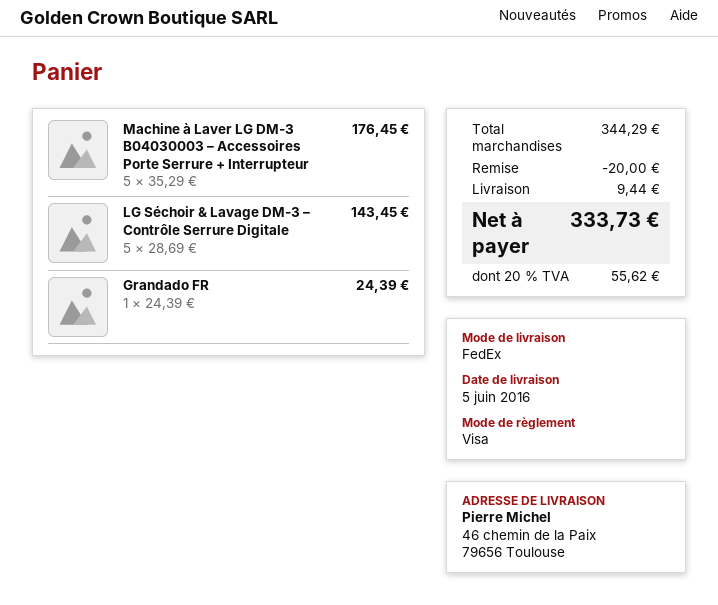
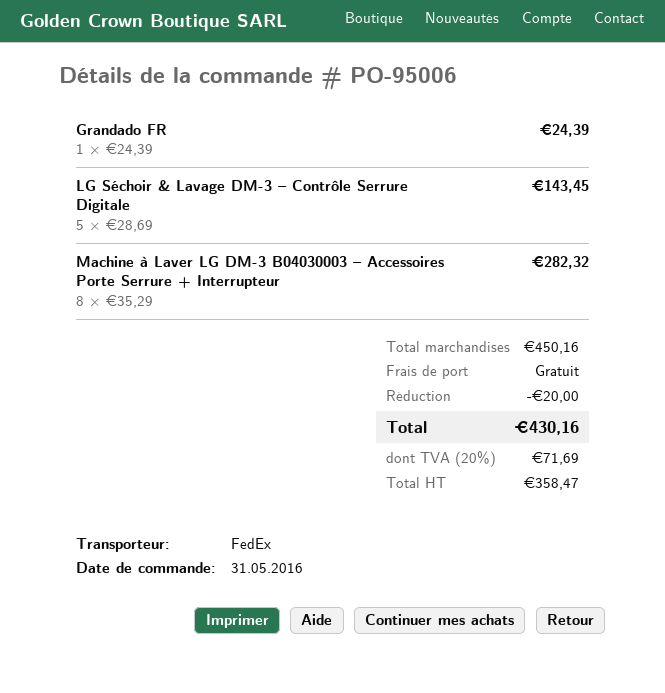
Machine à Laver LG DM‑3 B04030003 – Accessoires Porte Serrure + Interrupteur: 5 x 35.29 = 176.45 -> 8 x 35.29 = 282.32
subtotal: 344.29 -> 450.16
shipping: 9.44 -> 0.00
tax: 20% = 55.62 -> 20% = 71.69
total: 333.73 -> 430.16

